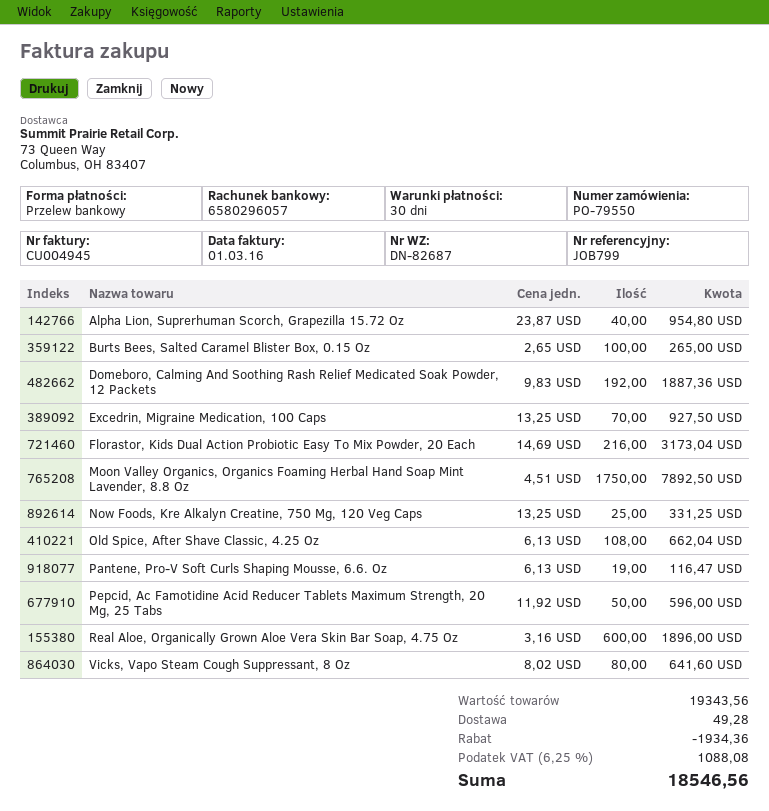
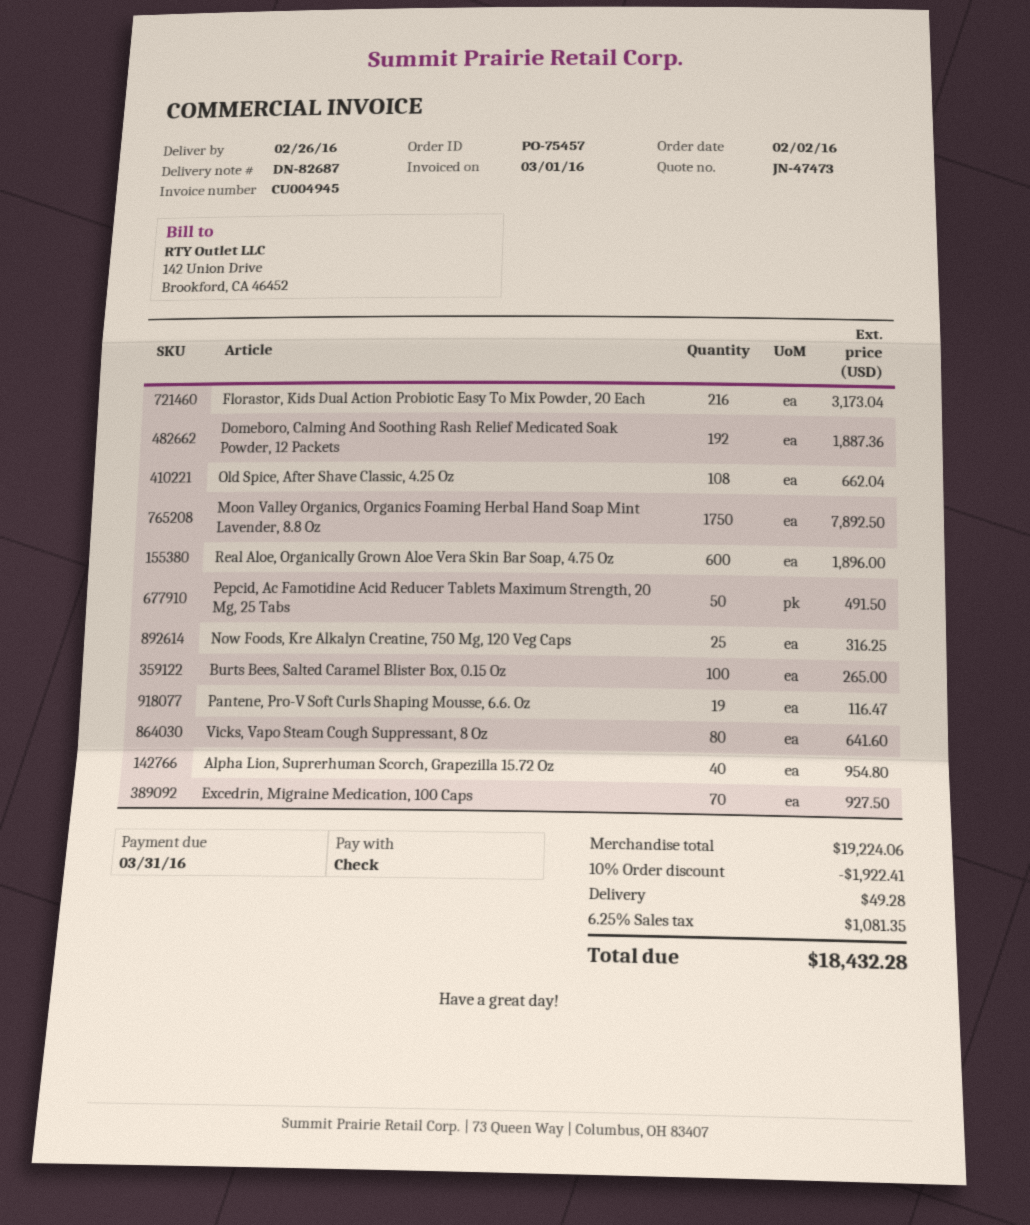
order number: PO-79550 -> PO-75457
payment method: bank transfer -> cheque
Now Foods, Kre Alkalyn Creatine, 750 Mg, 120 Veg Caps: 25 for 331.25 -> 25 for 316.25
Pepcid, Ac Famotidine Acid Reducer Tablets Maximum Strength, 20 Mg, 25 Tabs: 50 for 596.00 -> 50 for 491.50
subtotal: 19343.56 -> 19224.06
discount: 1934.36 -> 1922.41
tax: 6.25% = 1088.08 -> 6.25% = 1081.35
total: 18546.56 -> 18432.28

